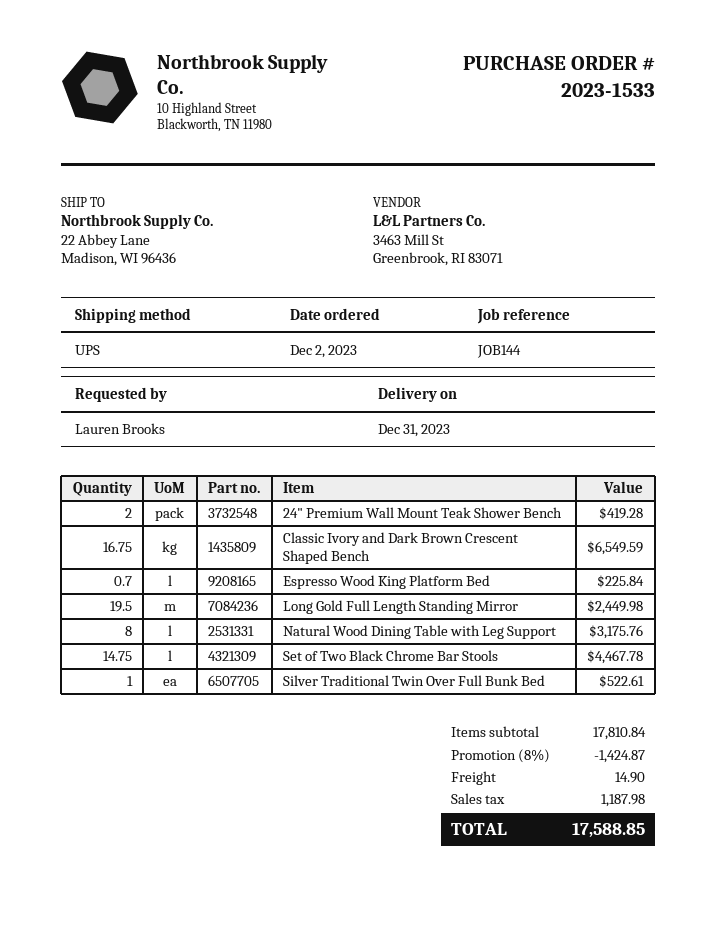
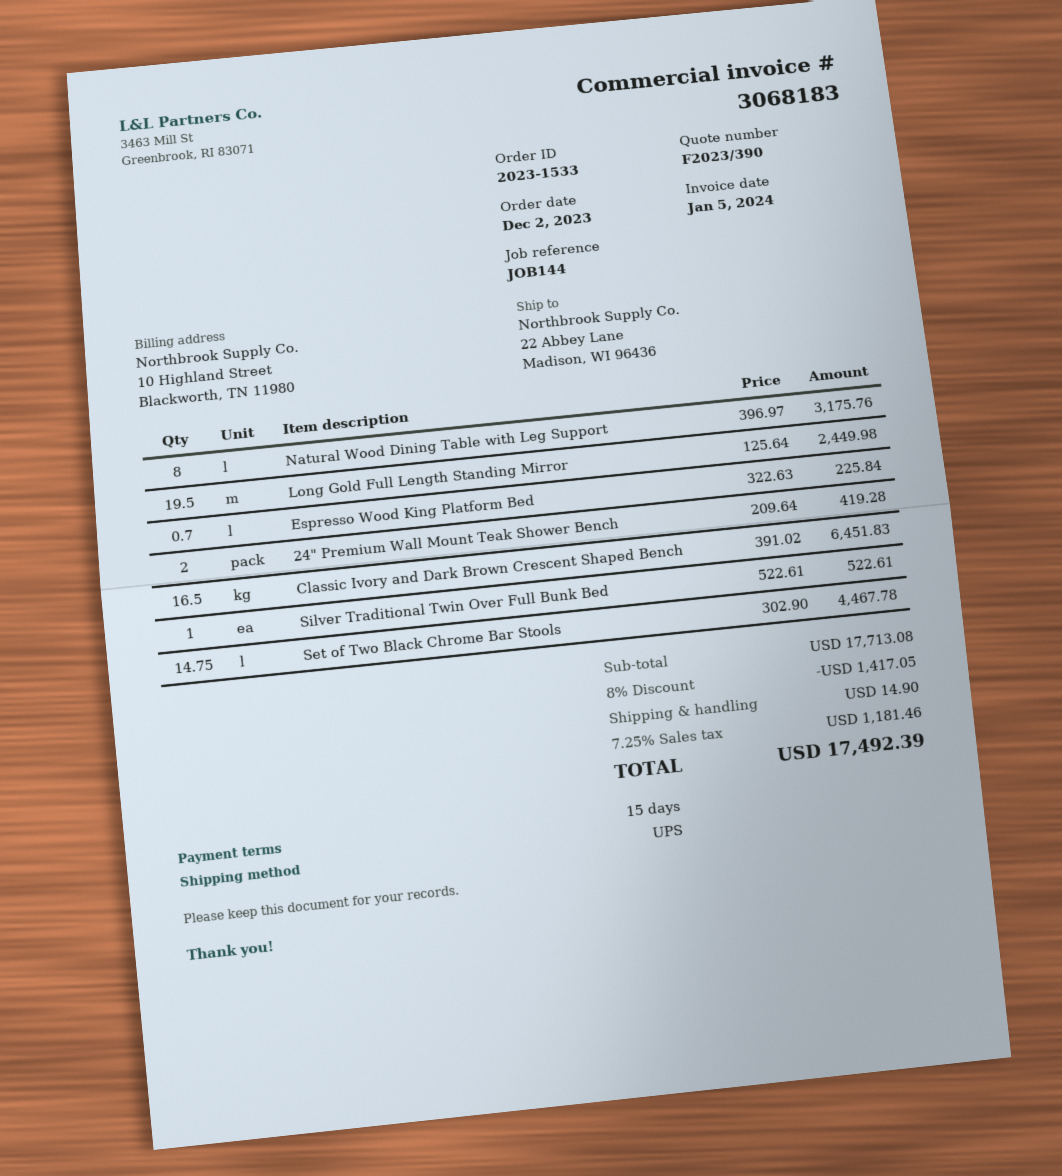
Classic Ivory and Dark Brown Crescent Shaped Bench: 16.75 for 6549.59 -> 16.5 for 6451.83
subtotal: 17810.84 -> 17713.08
discount: 8% = 1424.87 -> 8% = 1417.05
tax: 1187.98 -> 1181.46
total: 17588.85 -> 17492.39

